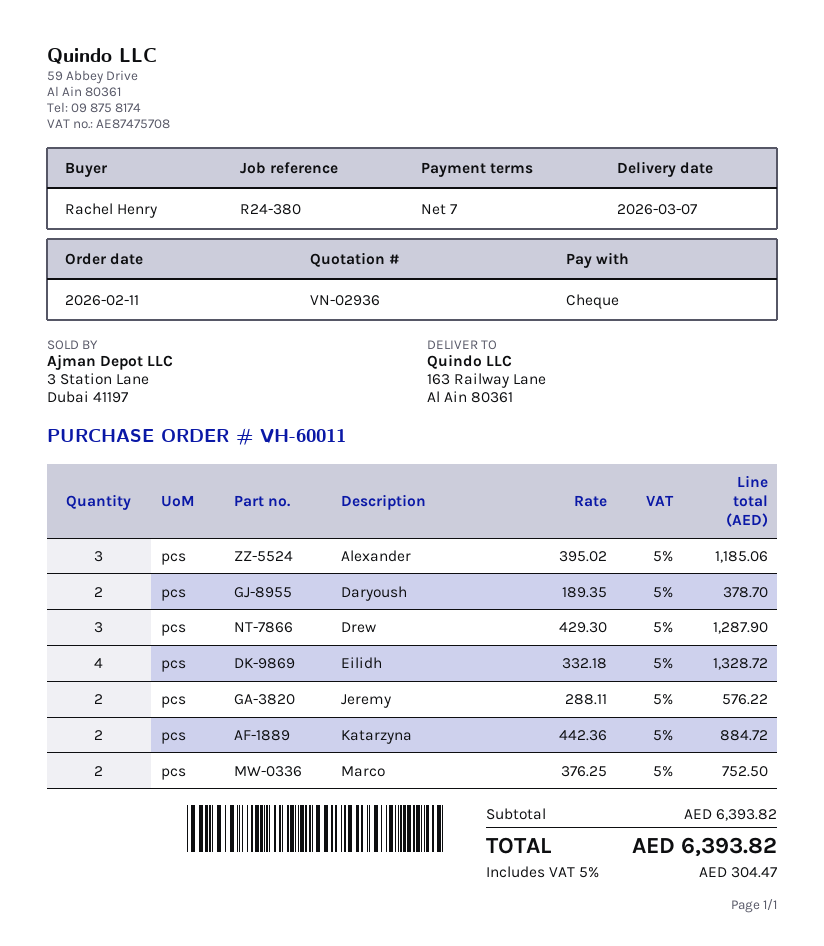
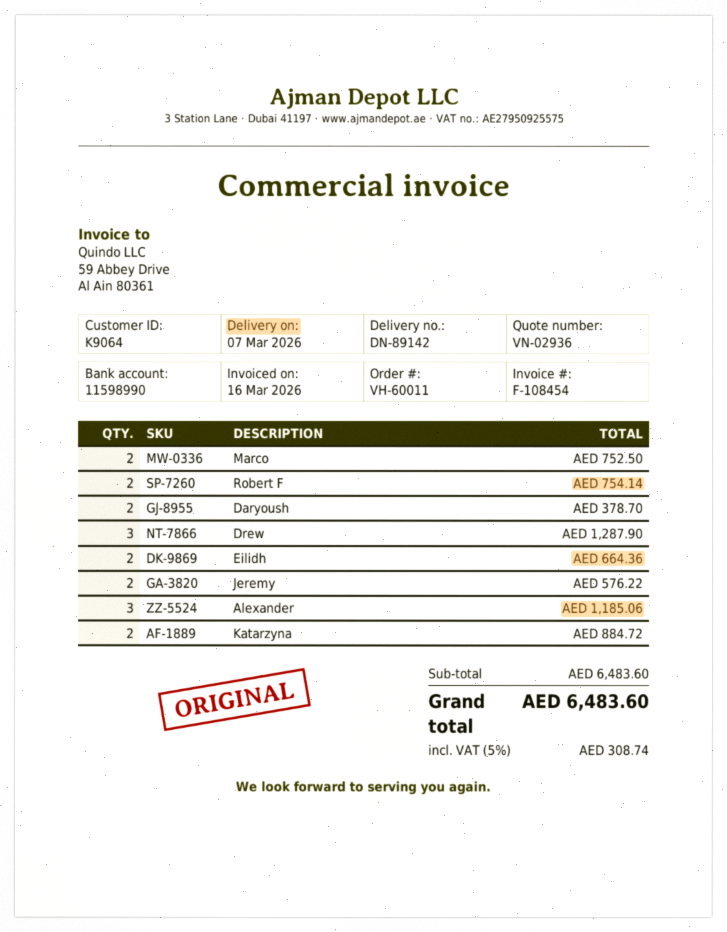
Eilidh: 4 for 1328.72 -> 2 for 664.36
Robert F: none -> 2 for 754.14
subtotal: 6393.82 -> 6483.60
tax: 5% = 304.47 -> 5% = 308.74
total: 6393.82 -> 6483.60

